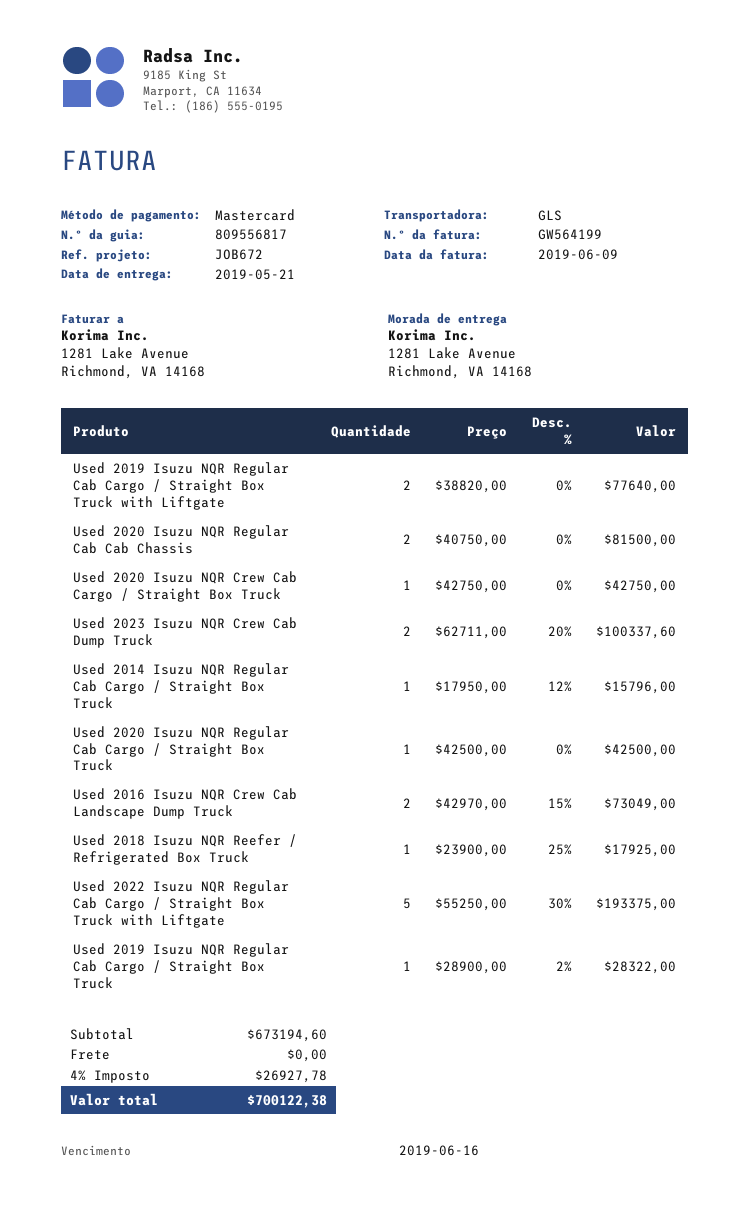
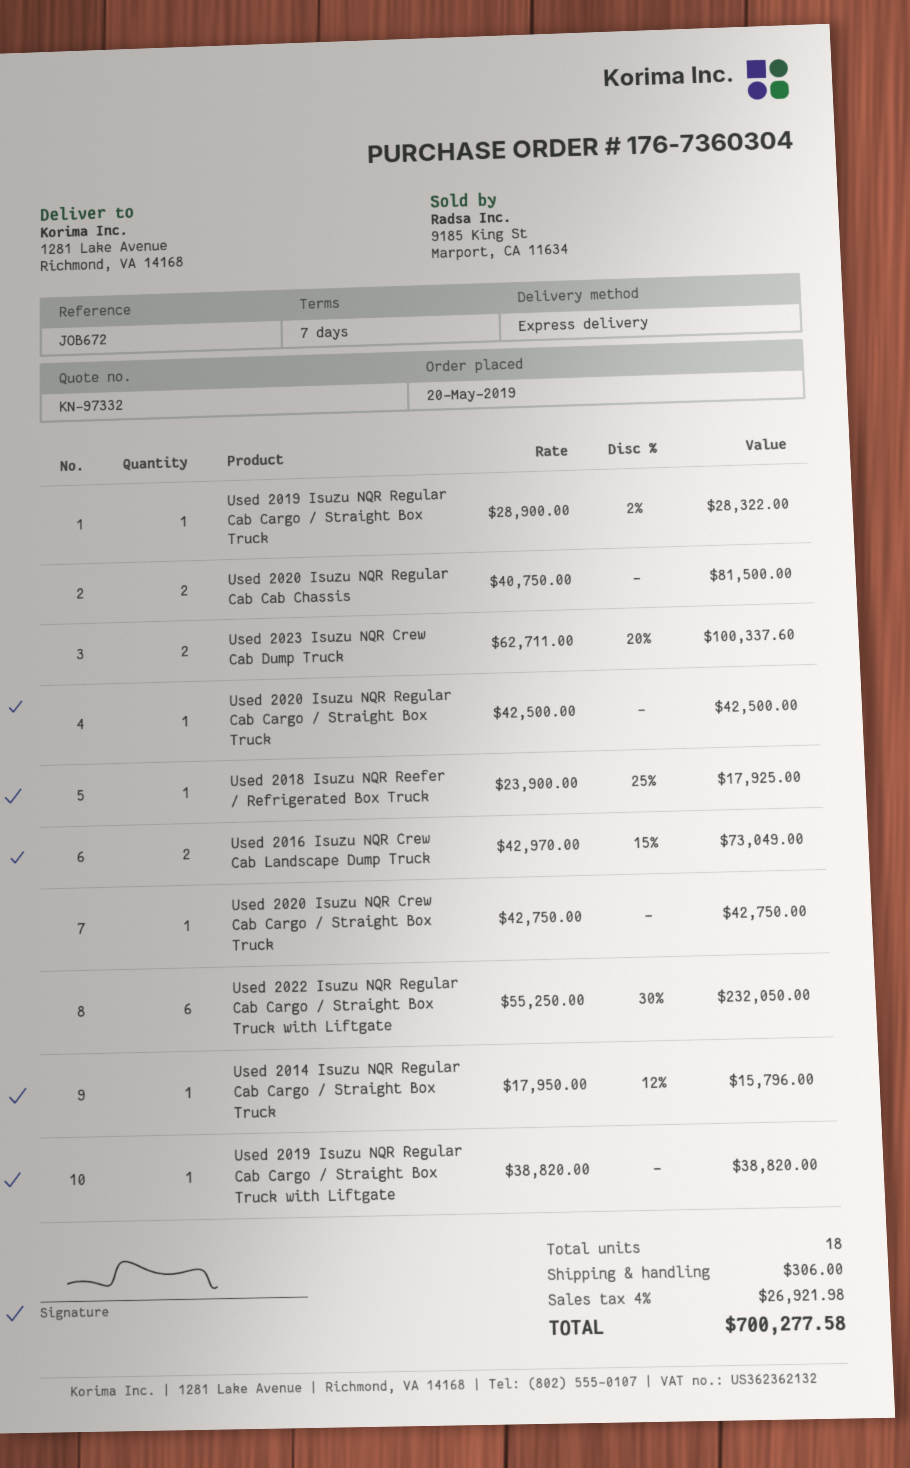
shipping method: GLS -> express
Used 2019 Isuzu NQR Regular Cab Cargo / Straight Box Truck with Liftgate: 2 x 38820.00 = 77640.00 -> 1 x 38820.00 = 38820.00
Used 2022 Isuzu NQR Regular Cab Cargo / Straight Box Truck with Liftgate: 5 x 55250.00 - 30% = 193375.00 -> 6 x 55250.00 - 30% = 232050.00
shipping: 0.00 -> 306.00
tax: 4% = 26927.78 -> 4% = 26921.98
total: 700122.38 -> 700277.58

